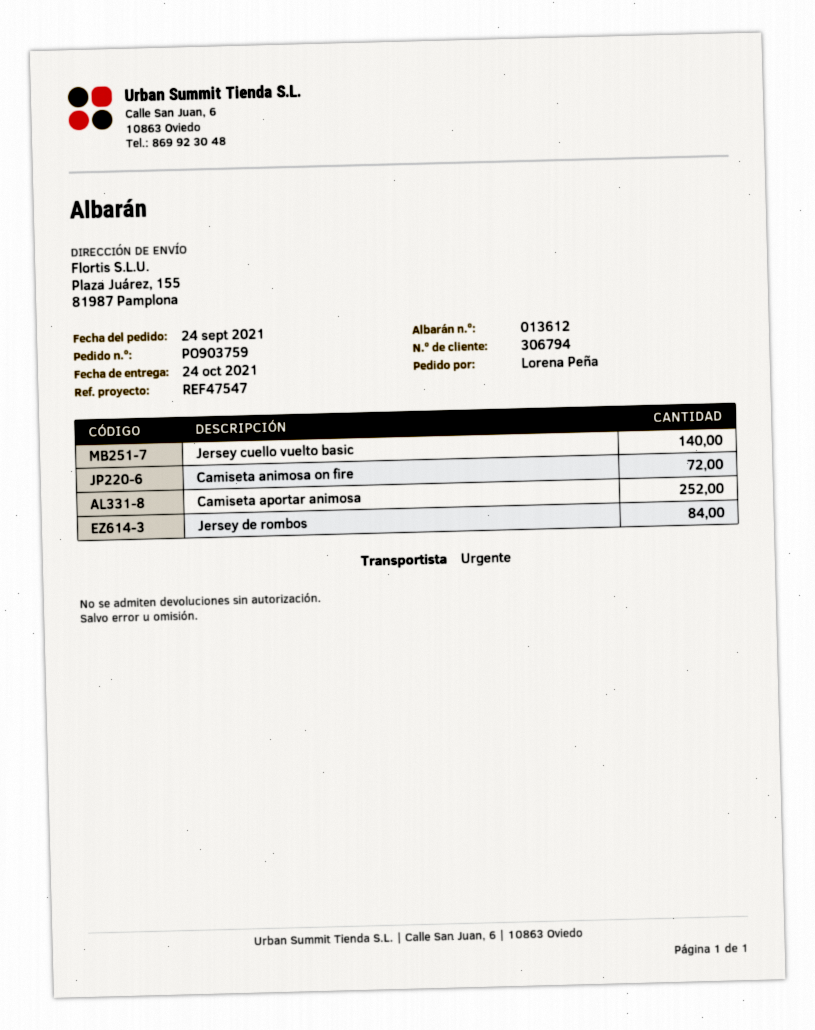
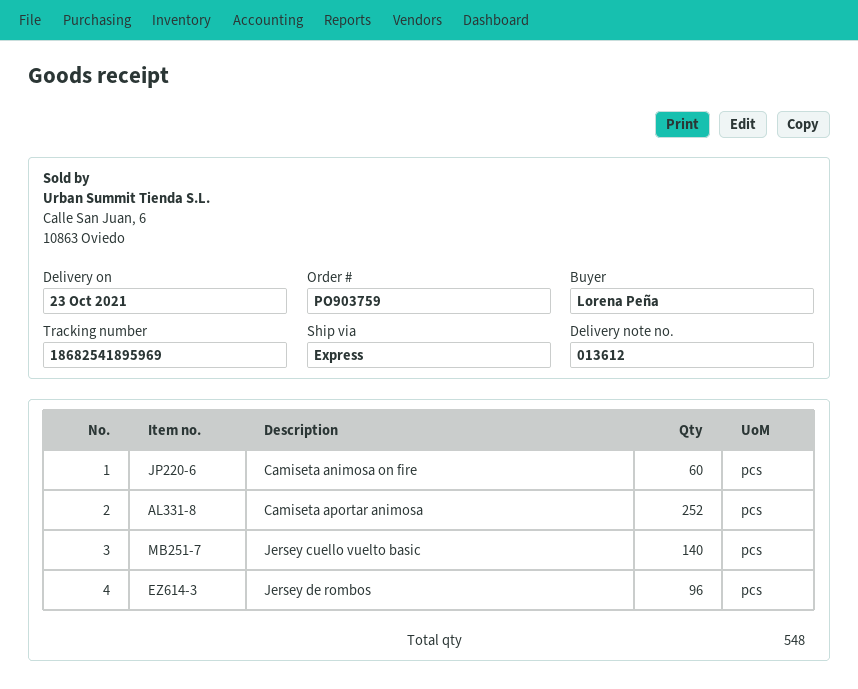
delivery date: 2021-10-24 -> 2021-10-23
Camiseta animosa on fire: 72 -> 60
Jersey de rombos: 84 -> 96

